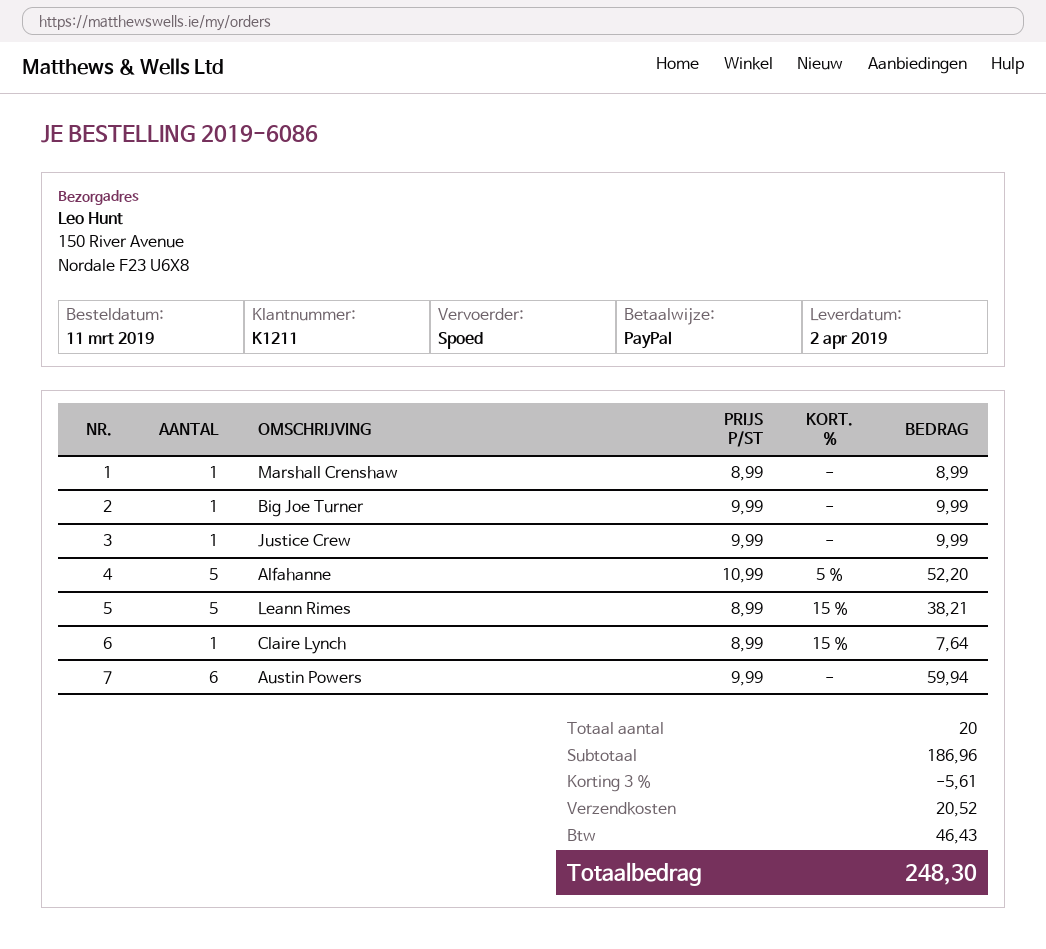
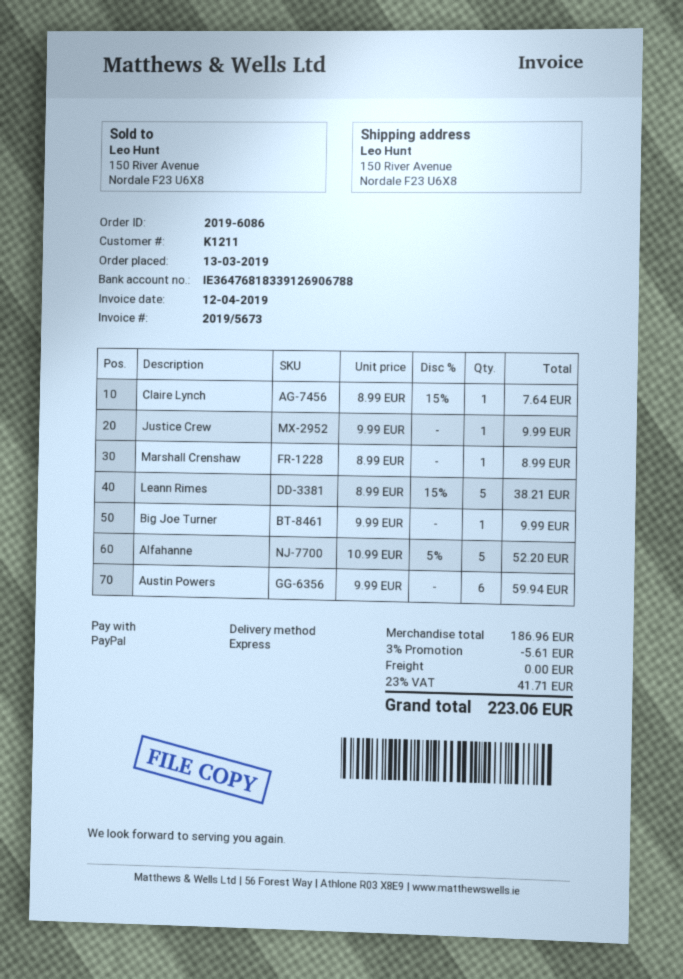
order date: 2019-03-11 -> 2019-03-13
shipping: 20.52 -> 0.00
tax: 46.43 -> 41.71
total: 248.30 -> 223.06

